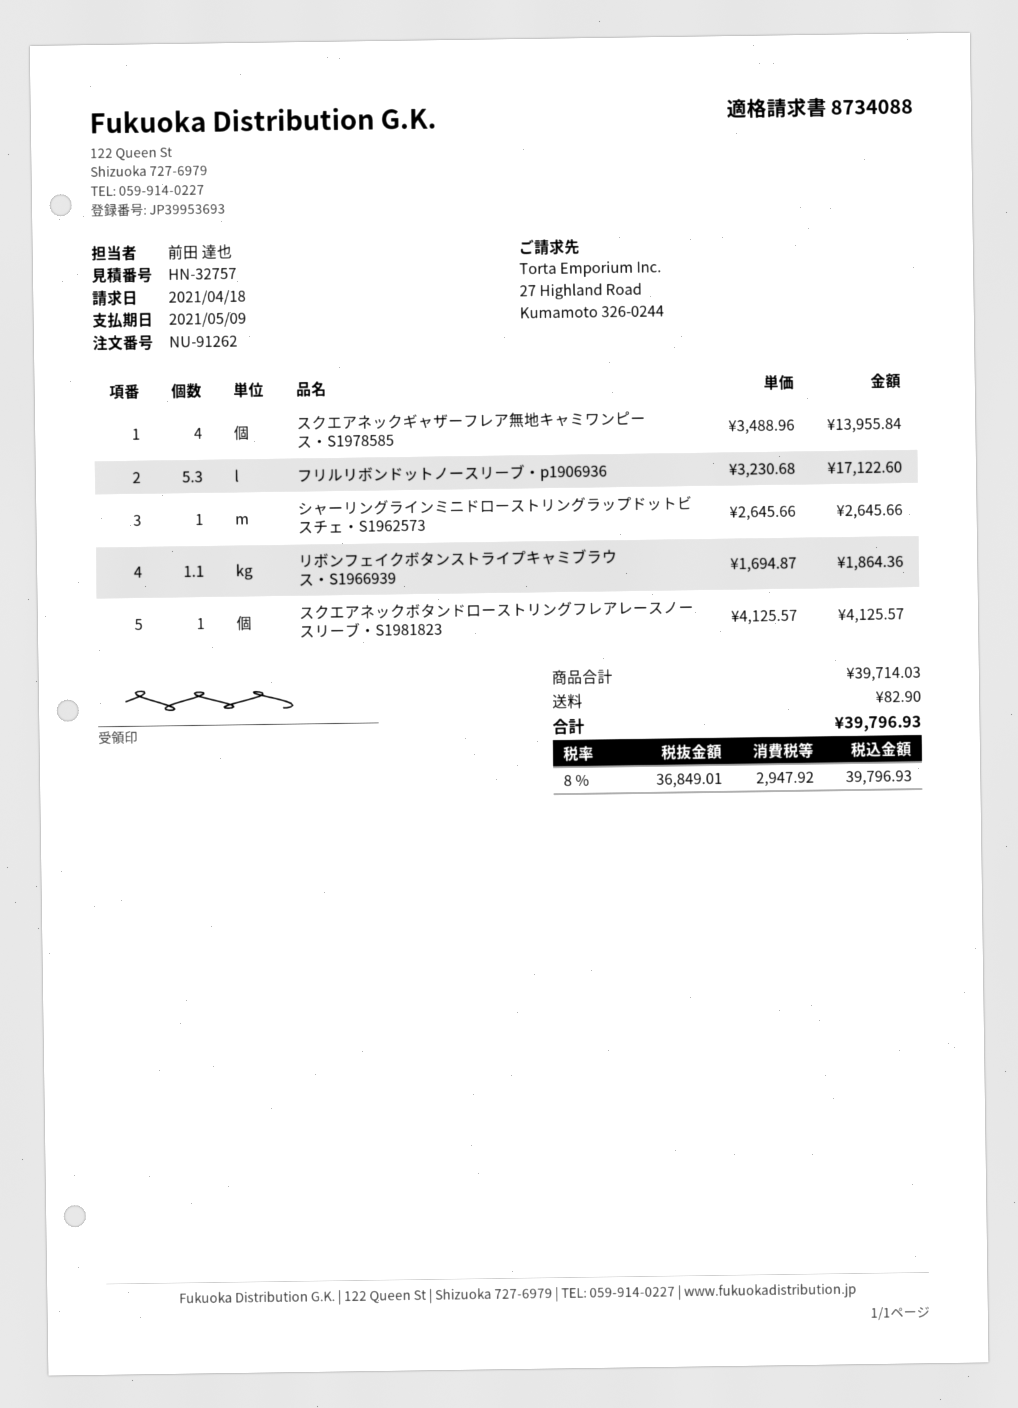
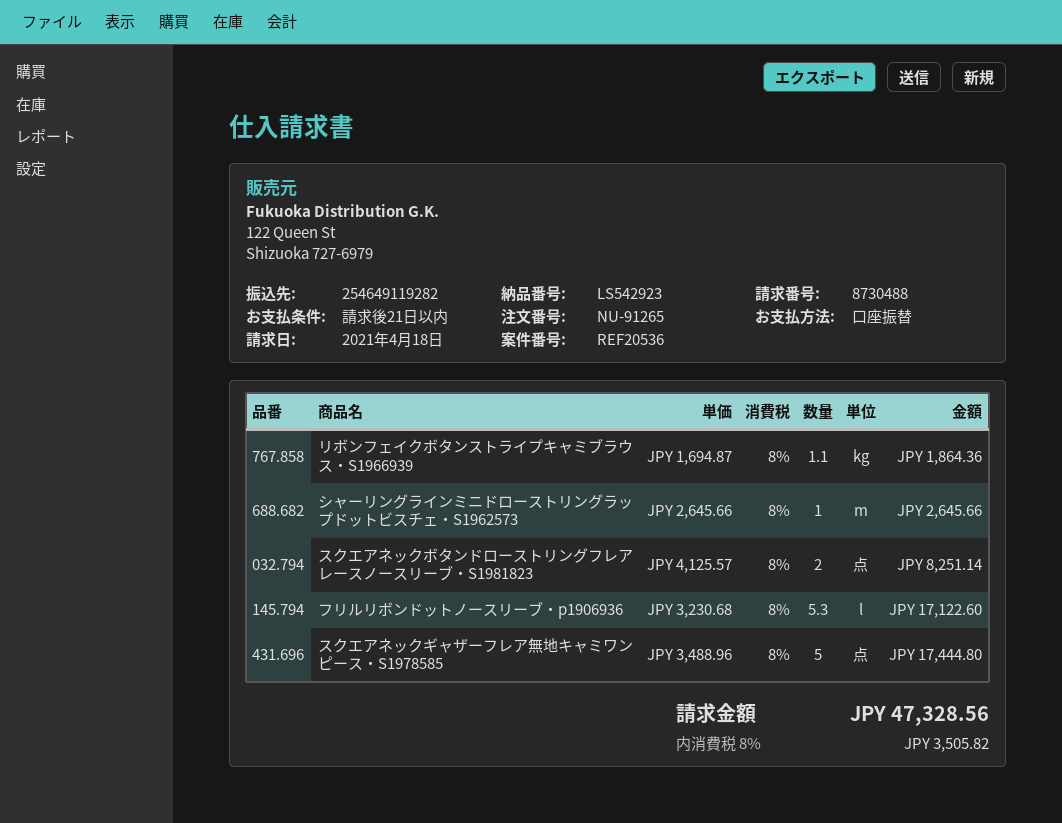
order number: NU-91262 -> NU-91265
invoice number: 8734088 -> 8730488
スクエアネックギャザーフレア無地キャミワンピース・S1978585: 4 x 3488.96 = 13955.84 -> 5 x 3488.96 = 17444.80
スクエアネックボタンドローストリングフレアレースノースリーブ・S1981823: 1 x 4125.57 = 4125.57 -> 2 x 4125.57 = 8251.14
shipping: 82.90 -> none
tax: 8% = 2947.92 -> 8% = 3505.82
total: 39796.93 -> 47328.56

